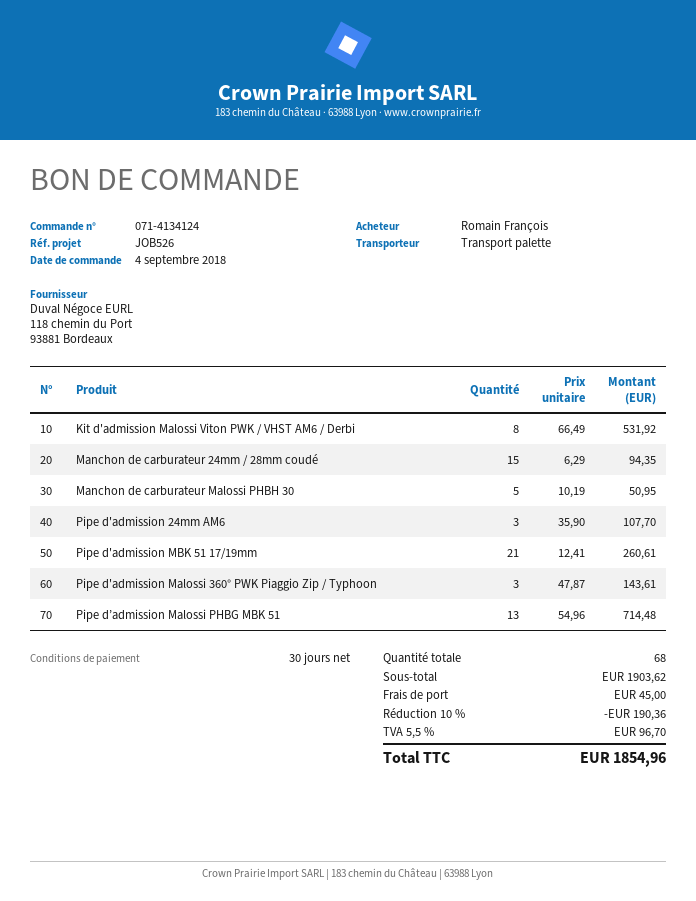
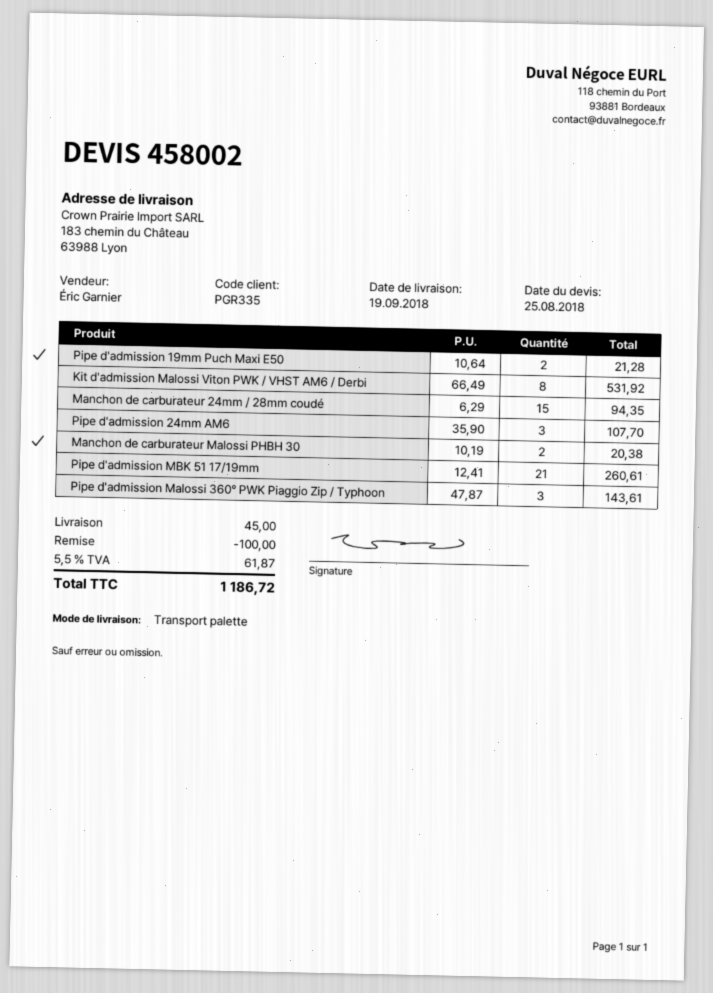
Manchon de carburateur Malossi PHBH 30: 5 x 10.19 = 50.95 -> 2 x 10.19 = 20.38
Pipe d’admission Malossi PHBG MBK 51: 13 x 54.96 = 714.48 -> none
Pipe d'admission 19mm Puch Maxi E50: none -> 2 x 10.64 = 21.28
discount: 190.36 -> 100.00
tax: 5.5% = 96.70 -> 5.5% = 61.87
total: 1854.96 -> 1186.72

